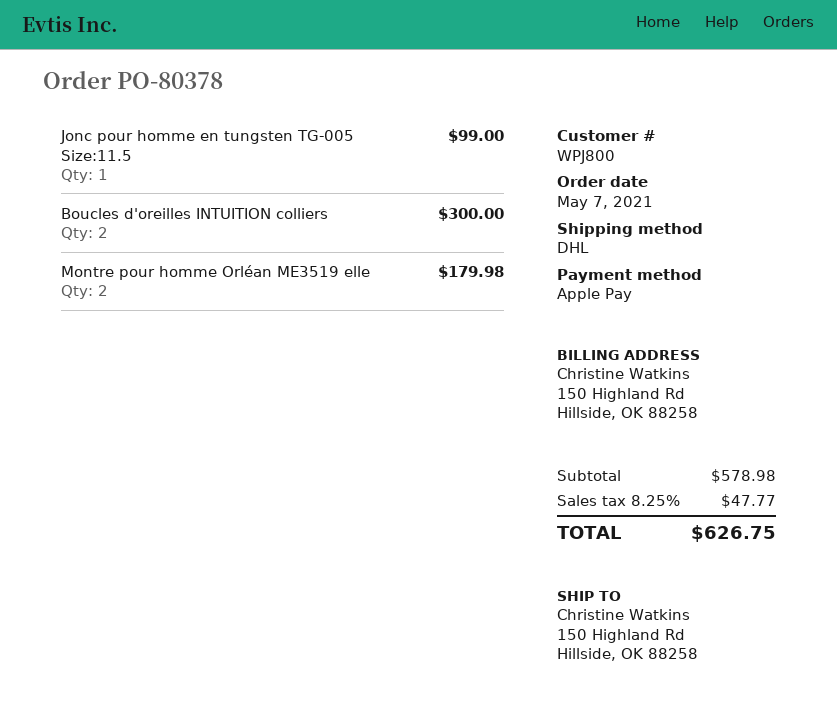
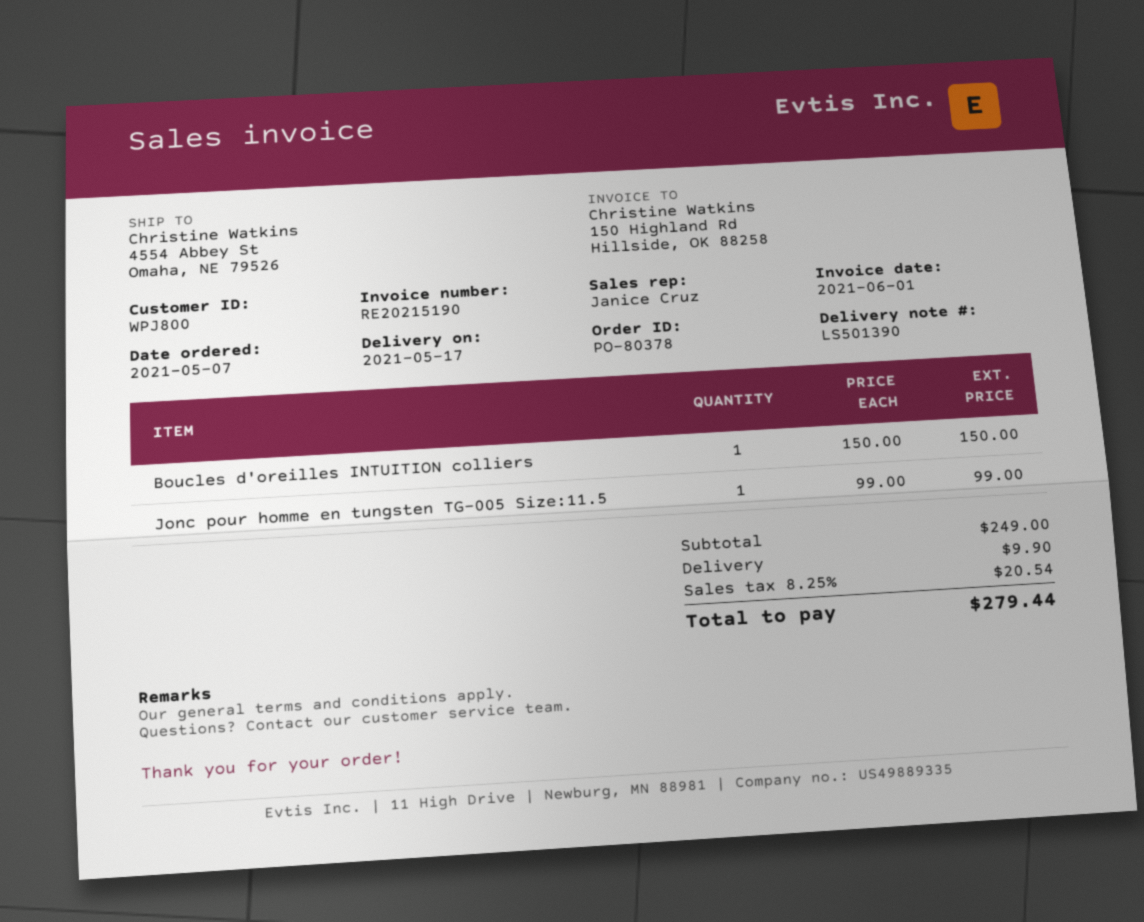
ship to: 150 Highland Rd, Hillside, OK 88258 -> 4554 Abbey St, Omaha, NE 79526
Boucles d'oreilles INTUITION colliers: 2 for 300.00 -> 1 for 150.00
Montre pour homme Orléan ME3519 elle: 2 for 179.98 -> none
subtotal: 578.98 -> 249.00
shipping: none -> 9.90
tax: 8.25% = 47.77 -> 8.25% = 20.54
total: 626.75 -> 279.44

